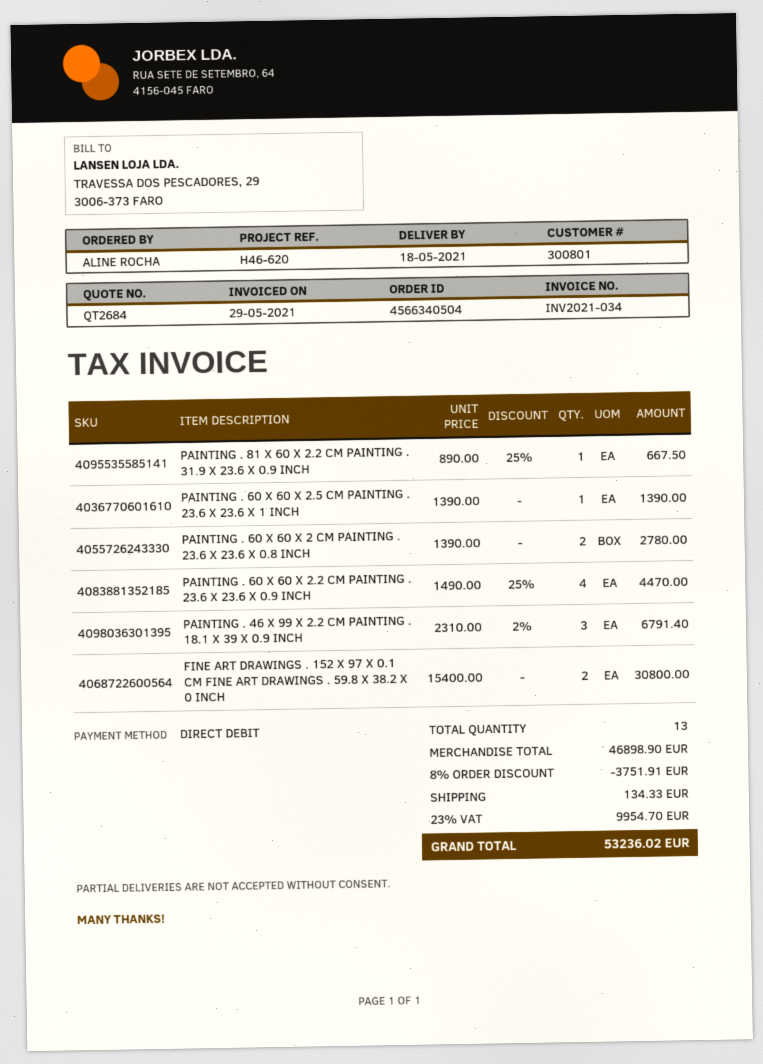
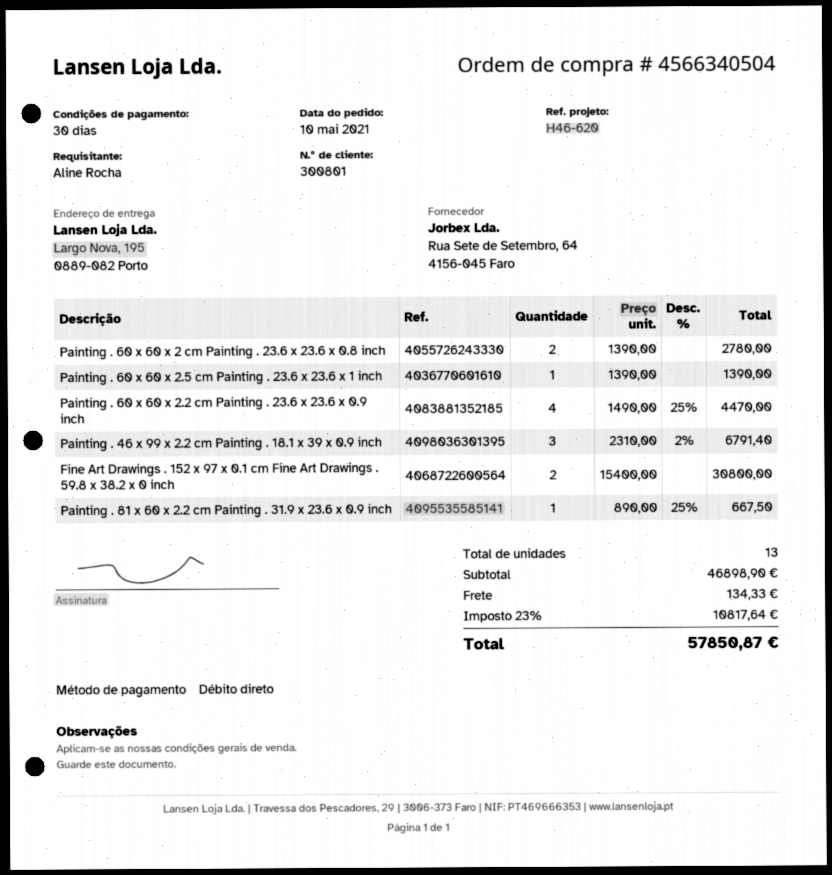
discount: 8% = 3751.91 -> none
tax: 23% = 9954.70 -> 23% = 10817.64
total: 53236.02 -> 57850.87

